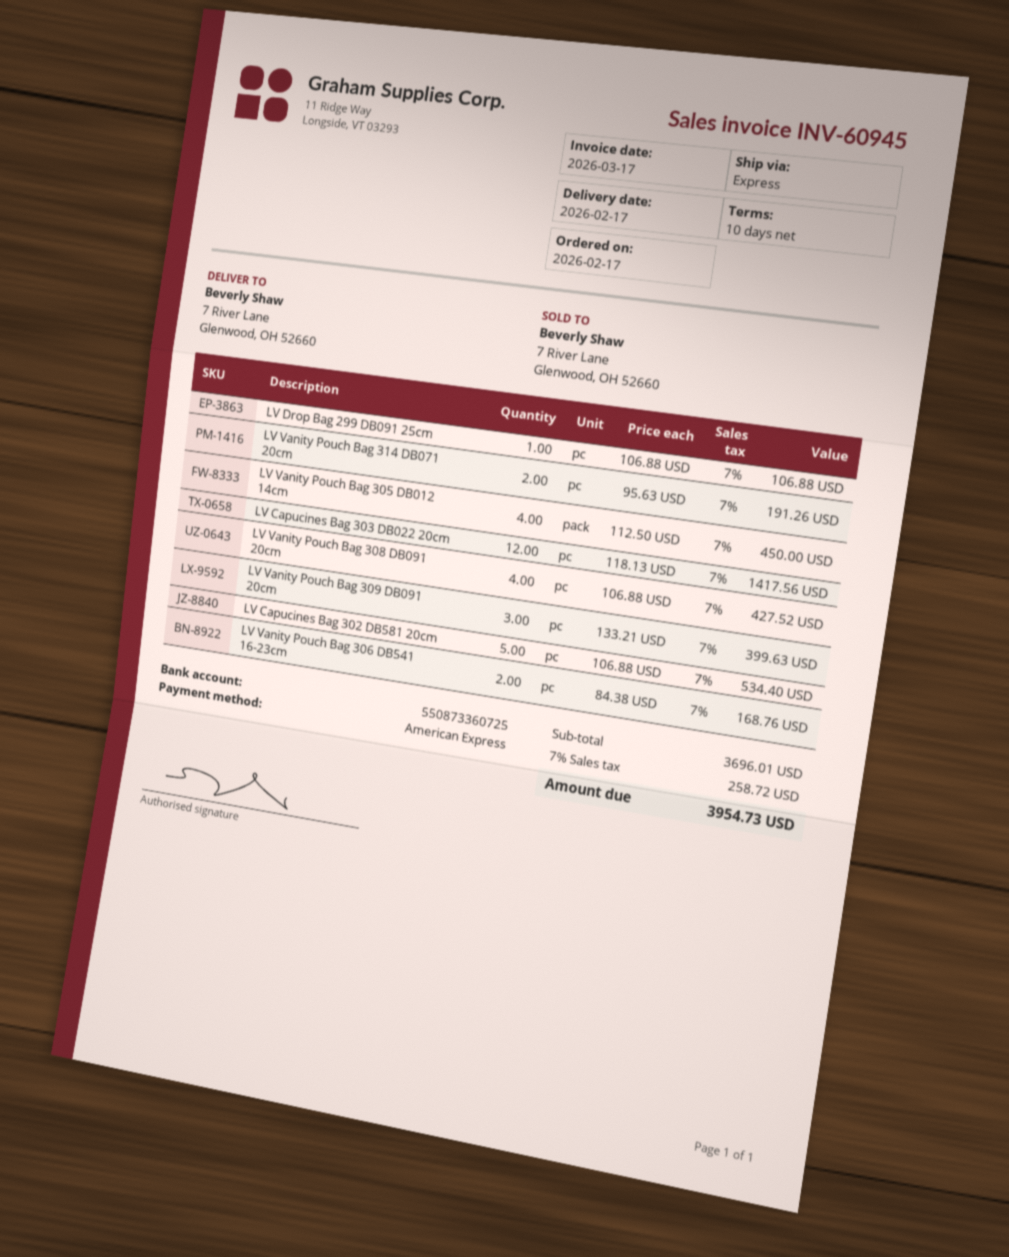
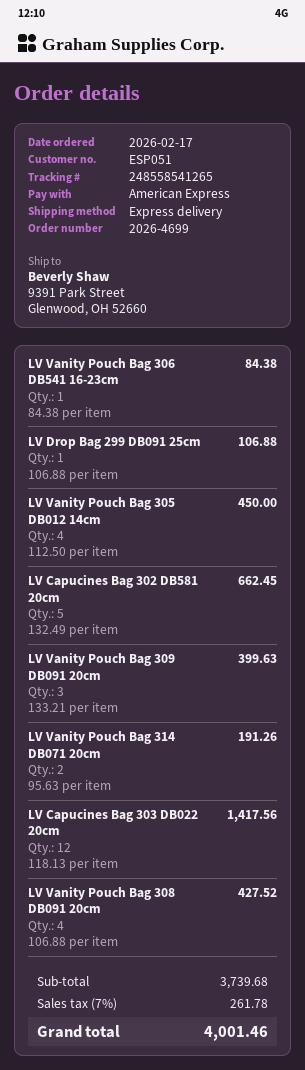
ship to: 7 River Lane, Glenwood, OH 52660 -> 9391 Park Street, Glenwood, OH 52660
LV Capucines Bag 302 DB581 20cm: 5 x 106.88 = 534.40 -> 5 x 132.49 = 662.45
LV Vanity Pouch Bag 306 DB541 16-23cm: 2 x 84.38 = 168.76 -> 1 x 84.38 = 84.38
subtotal: 3696.01 -> 3739.68
tax: 7% = 258.72 -> 7% = 261.78
total: 3954.73 -> 4001.46

